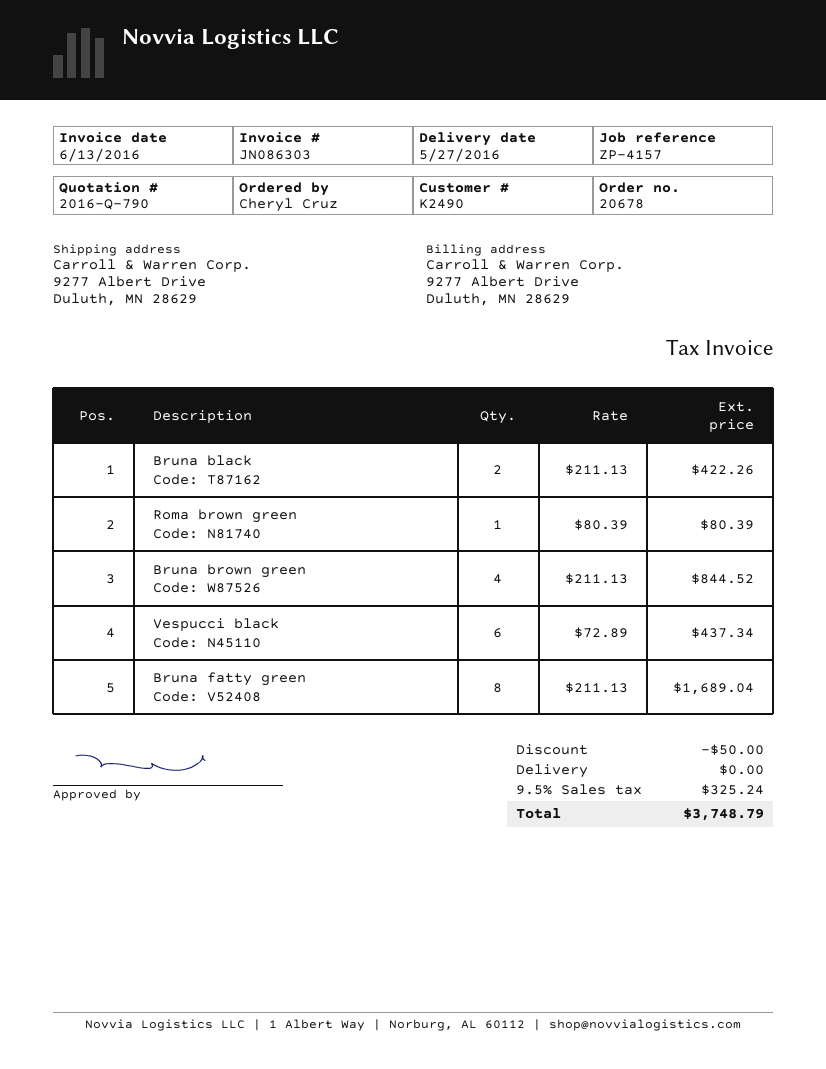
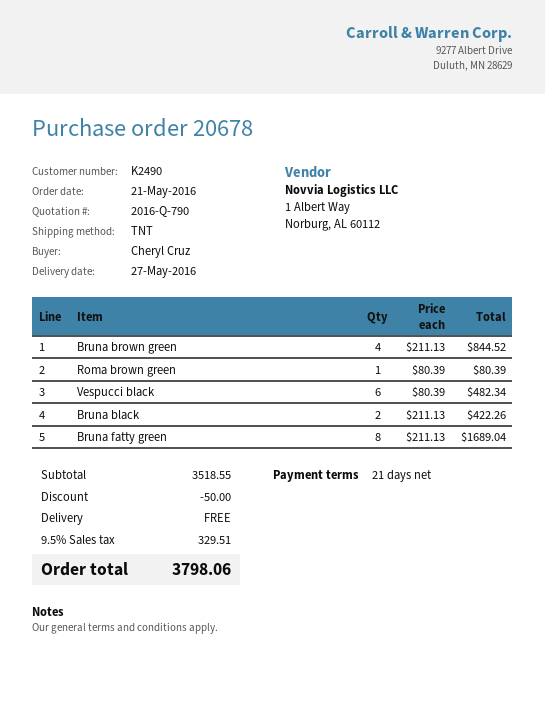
Vespucci black: 6 x 72.89 = 437.34 -> 6 x 80.39 = 482.34
tax: 9.5% = 325.24 -> 9.5% = 329.51
total: 3748.79 -> 3798.06

